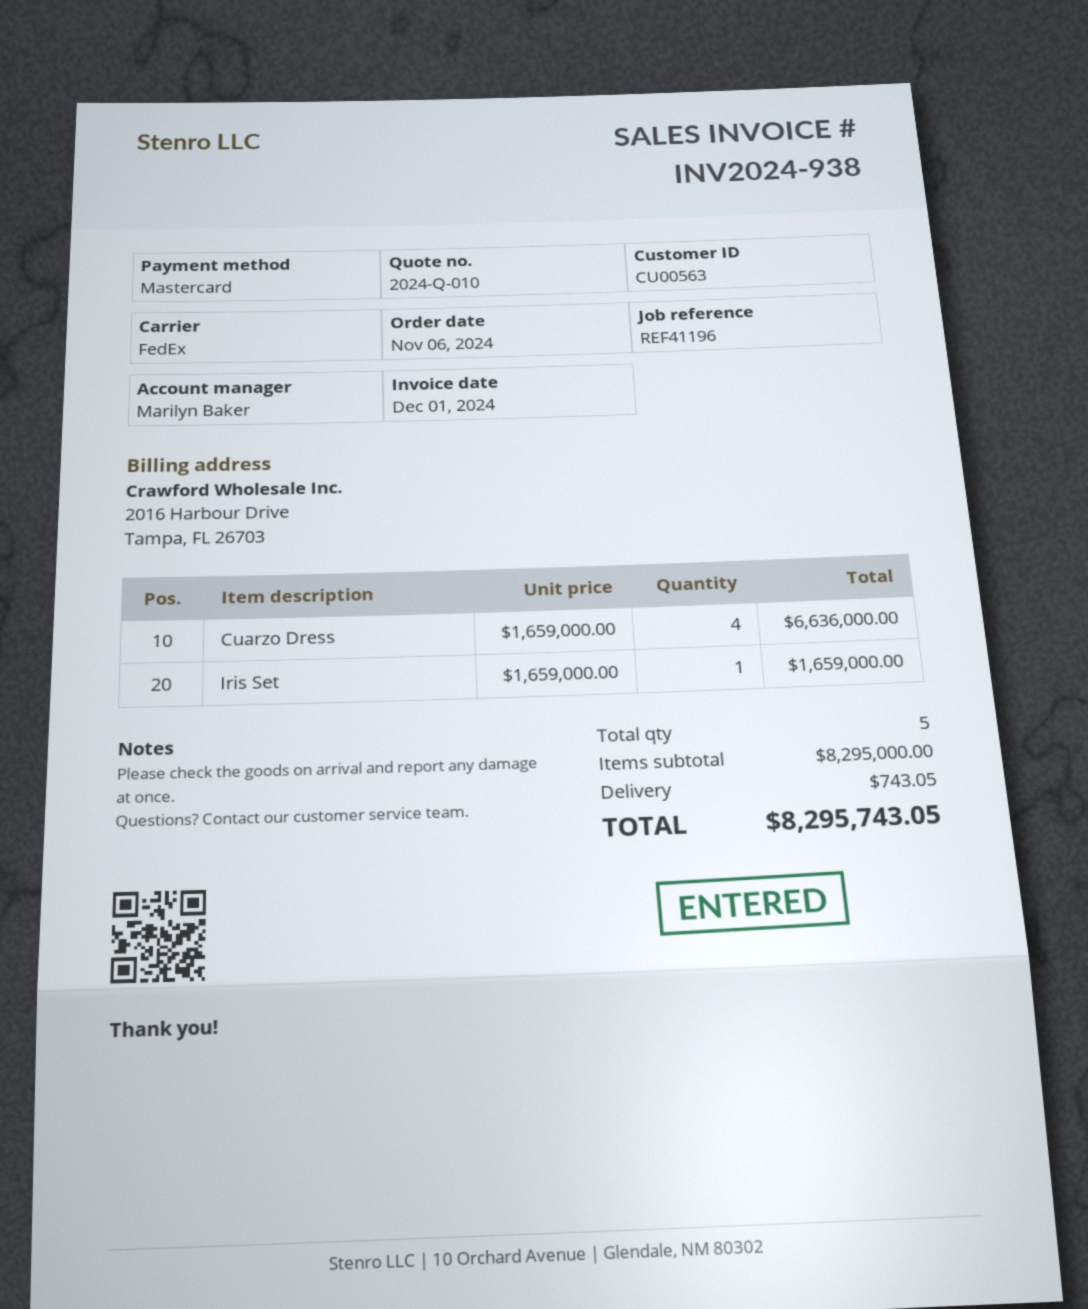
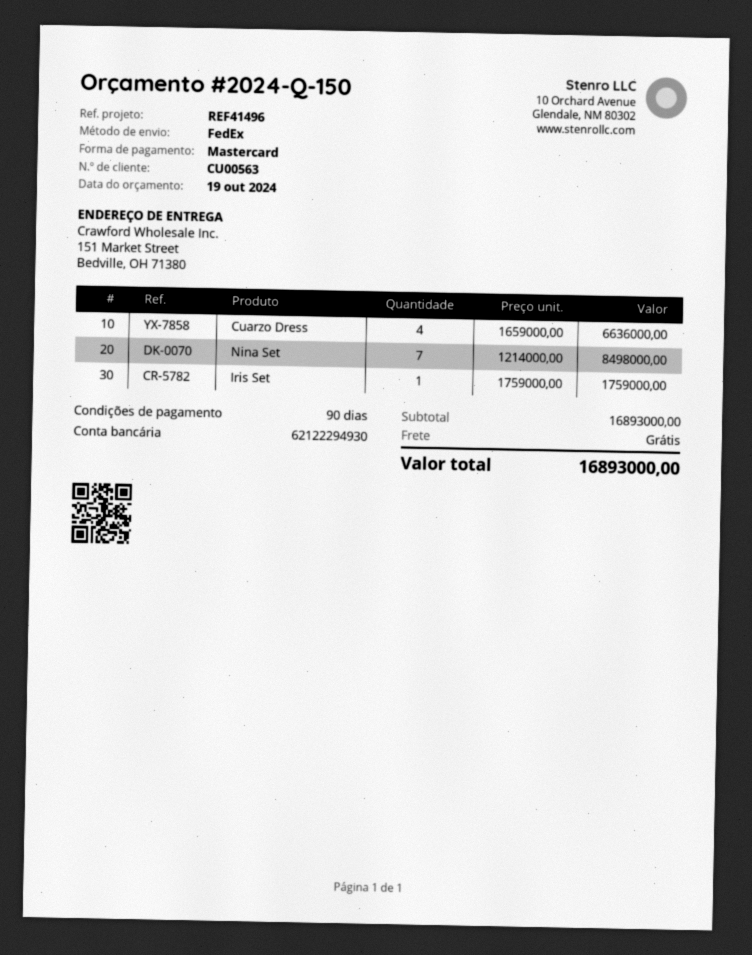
quote number: 2024-Q-010 -> 2024-Q-150
reference: REF41196 -> REF41496
Iris Set: 1 x 1659000.00 = 1659000.00 -> 1 x 1759000.00 = 1759000.00
Nina Set: none -> 7 x 1214000.00 = 8498000.00
subtotal: 8295000.00 -> 16893000.00
shipping: 743.05 -> 0.00
total: 8295743.05 -> 16893000.00

